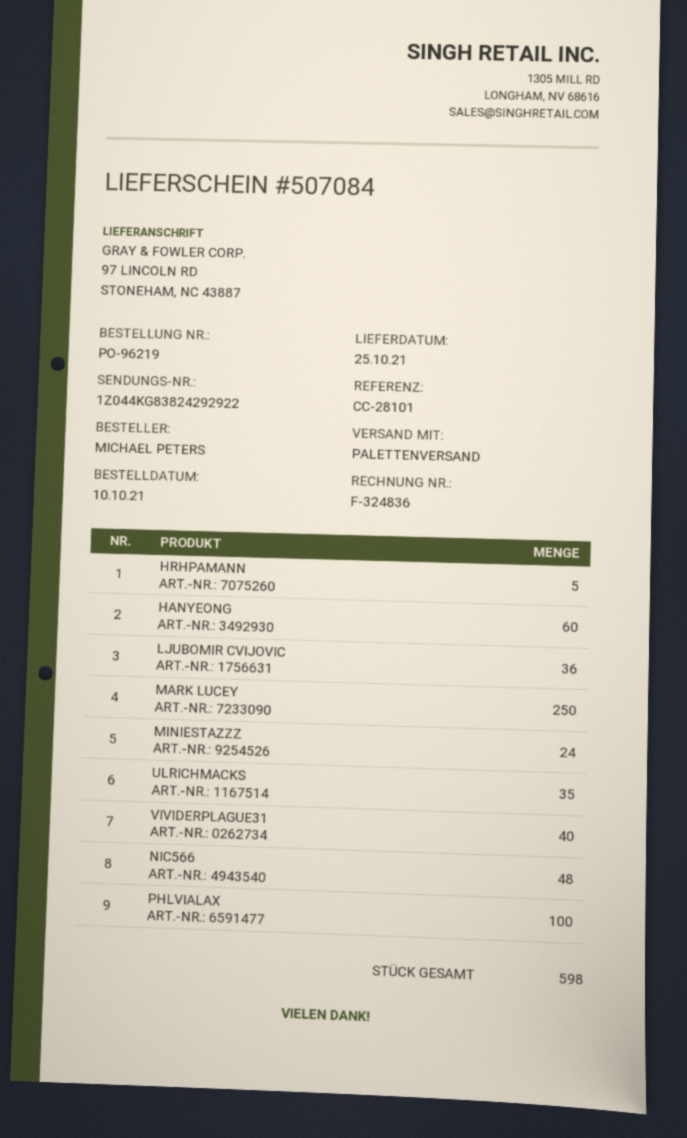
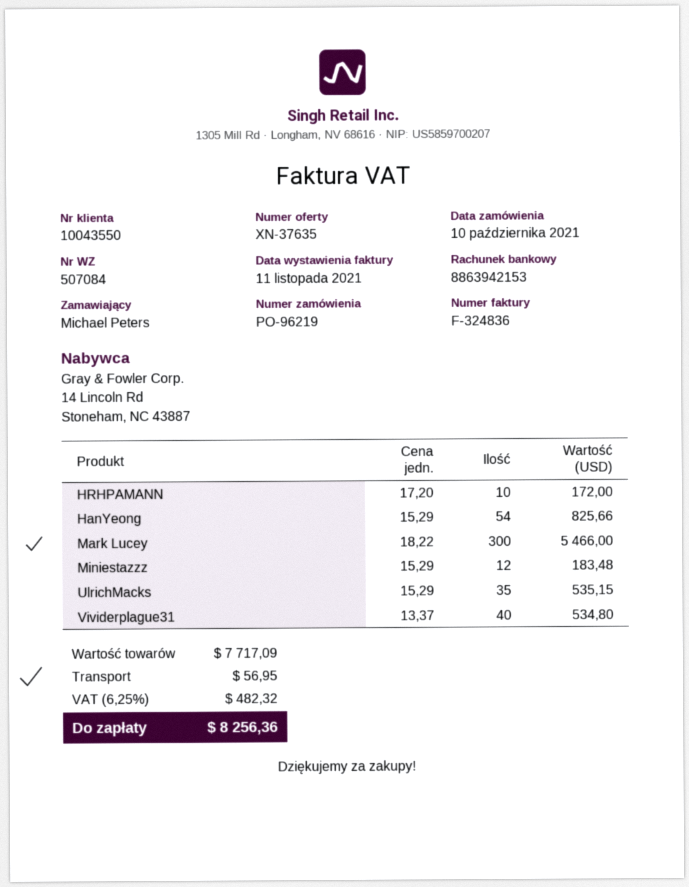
HRHPAMANN: 5 -> 10
HANYEONG: 60 -> 54
LJUBOMIR CVIJOVIC: 36 -> none
MARK LUCEY: 250 -> 300
MINIESTAZZZ: 24 -> 12
NIC566: 48 -> none
PHLVIALAX: 100 -> none

